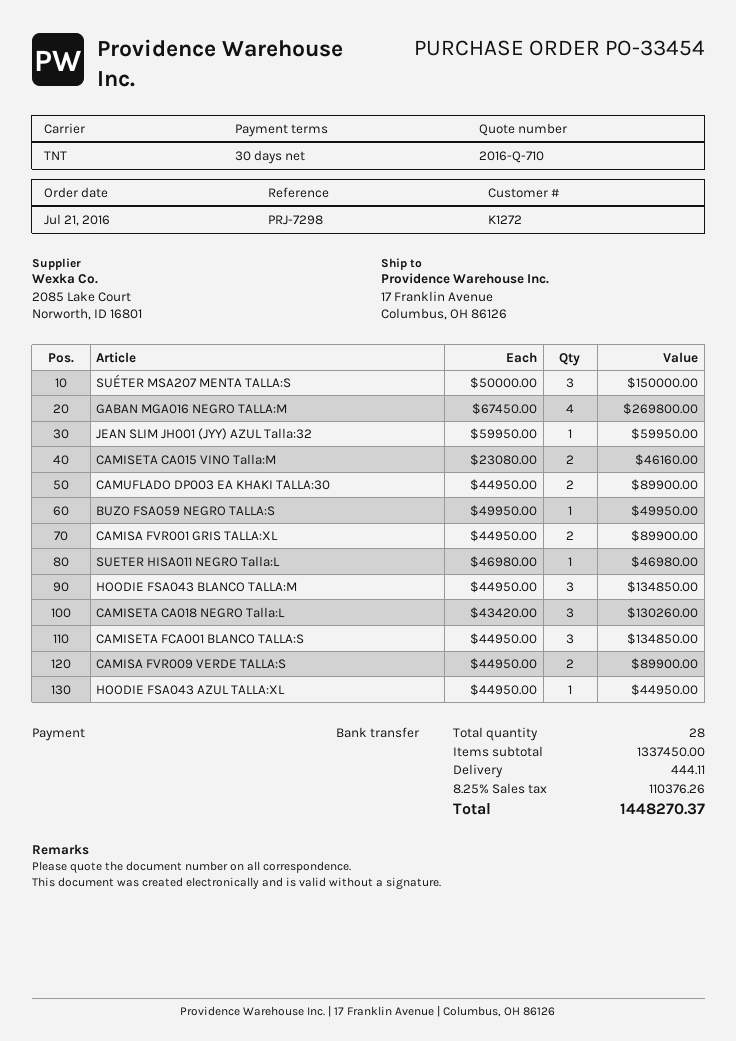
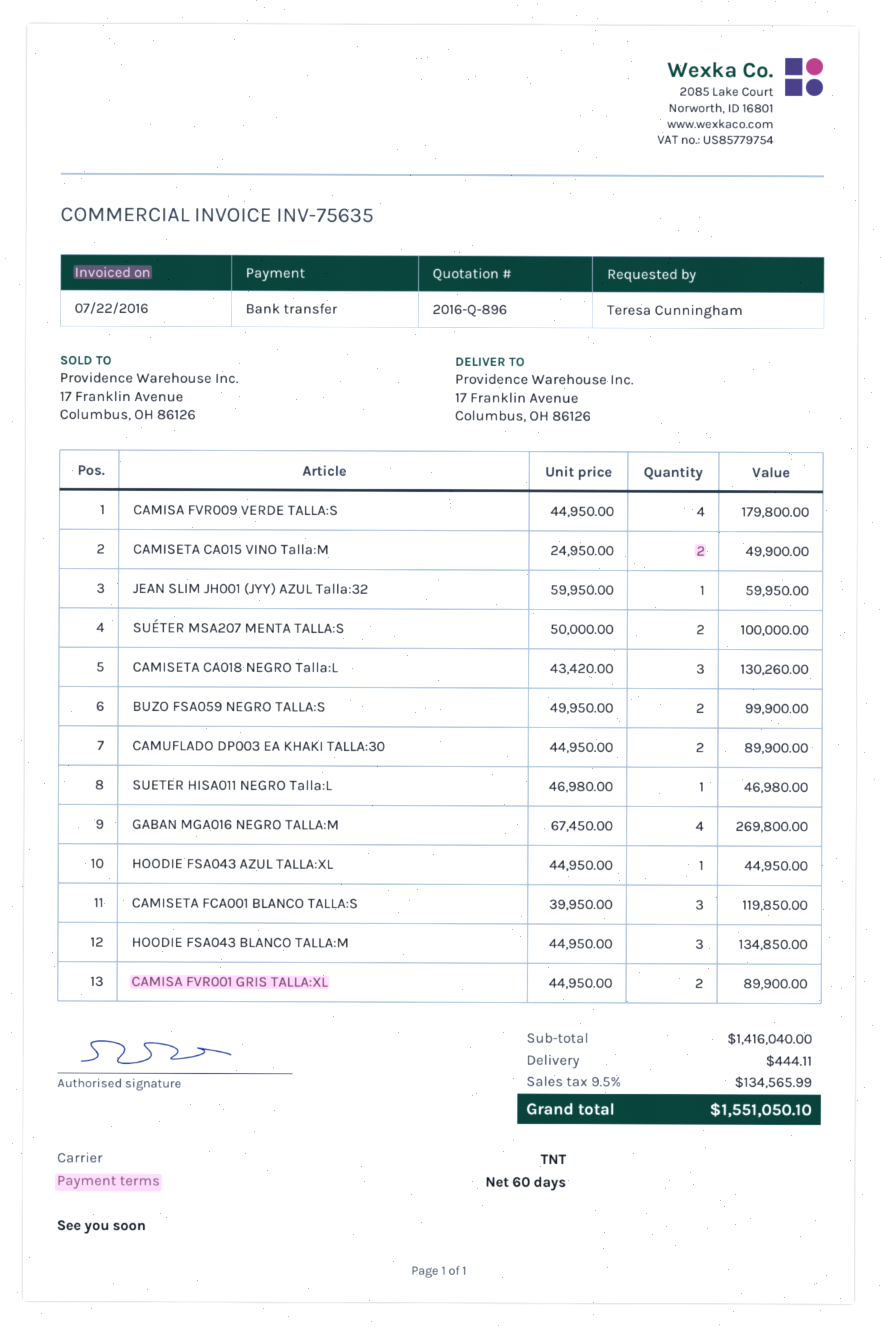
quote number: 2016-Q-710 -> 2016-Q-896
payment terms: 30 days -> 60 days
SUÉTER MSA207 MENTA TALLA:S: 3 x 50000.00 = 150000.00 -> 2 x 50000.00 = 100000.00
CAMISETA CA015 VINO Talla:M: 2 x 23080.00 = 46160.00 -> 2 x 24950.00 = 49900.00
BUZO FSA059 NEGRO TALLA:S: 1 x 49950.00 = 49950.00 -> 2 x 49950.00 = 99900.00
CAMISETA FCA001 BLANCO TALLA:S: 3 x 44950.00 = 134850.00 -> 3 x 39950.00 = 119850.00
CAMISA FVR009 VERDE TALLA:S: 2 x 44950.00 = 89900.00 -> 4 x 44950.00 = 179800.00
subtotal: 1337450.00 -> 1416040.00
tax: 8.25% = 110376.26 -> 9.5% = 134565.99
total: 1448270.37 -> 1551050.10

